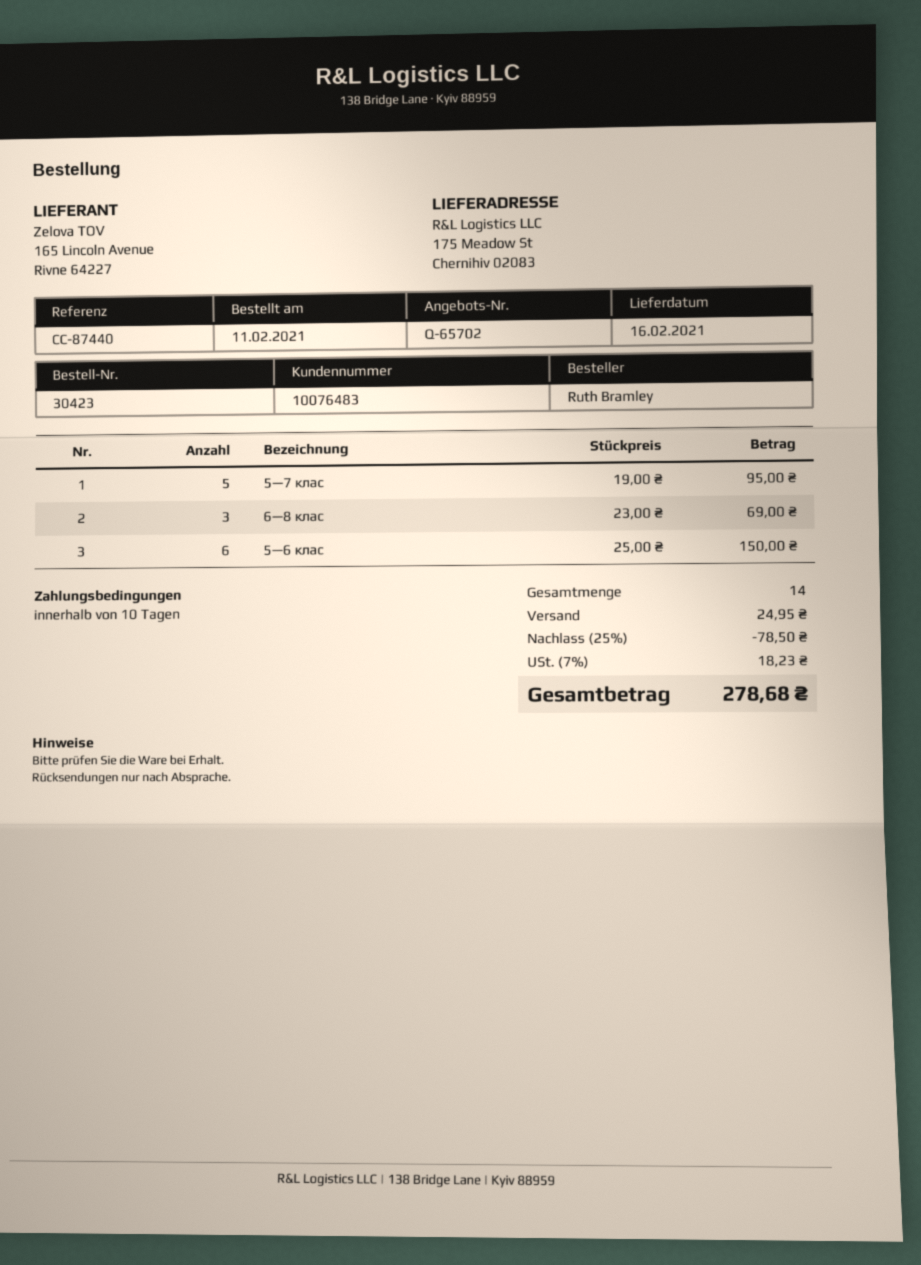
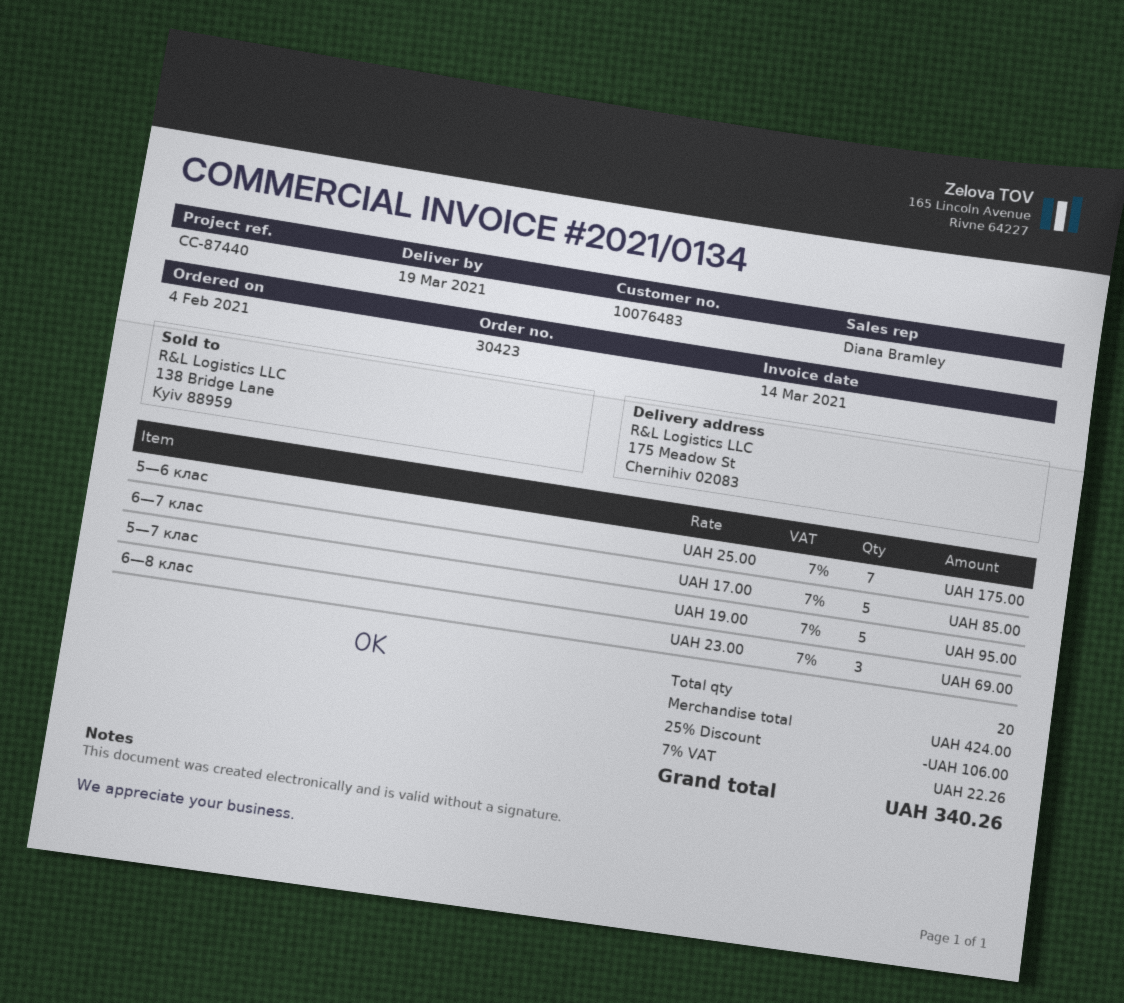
order date: 2021-02-11 -> 2021-02-04
delivery date: 2021-02-16 -> 2021-03-19
5—6 клас: 6 x 25.00 = 150.00 -> 7 x 25.00 = 175.00
6—7 клас: none -> 5 x 17.00 = 85.00
total quantity: 14 -> 20
discount: 25% = 78.50 -> 25% = 106.00
shipping: 24.95 -> none
tax: 7% = 18.23 -> 7% = 22.26
total: 278.68 -> 340.26

